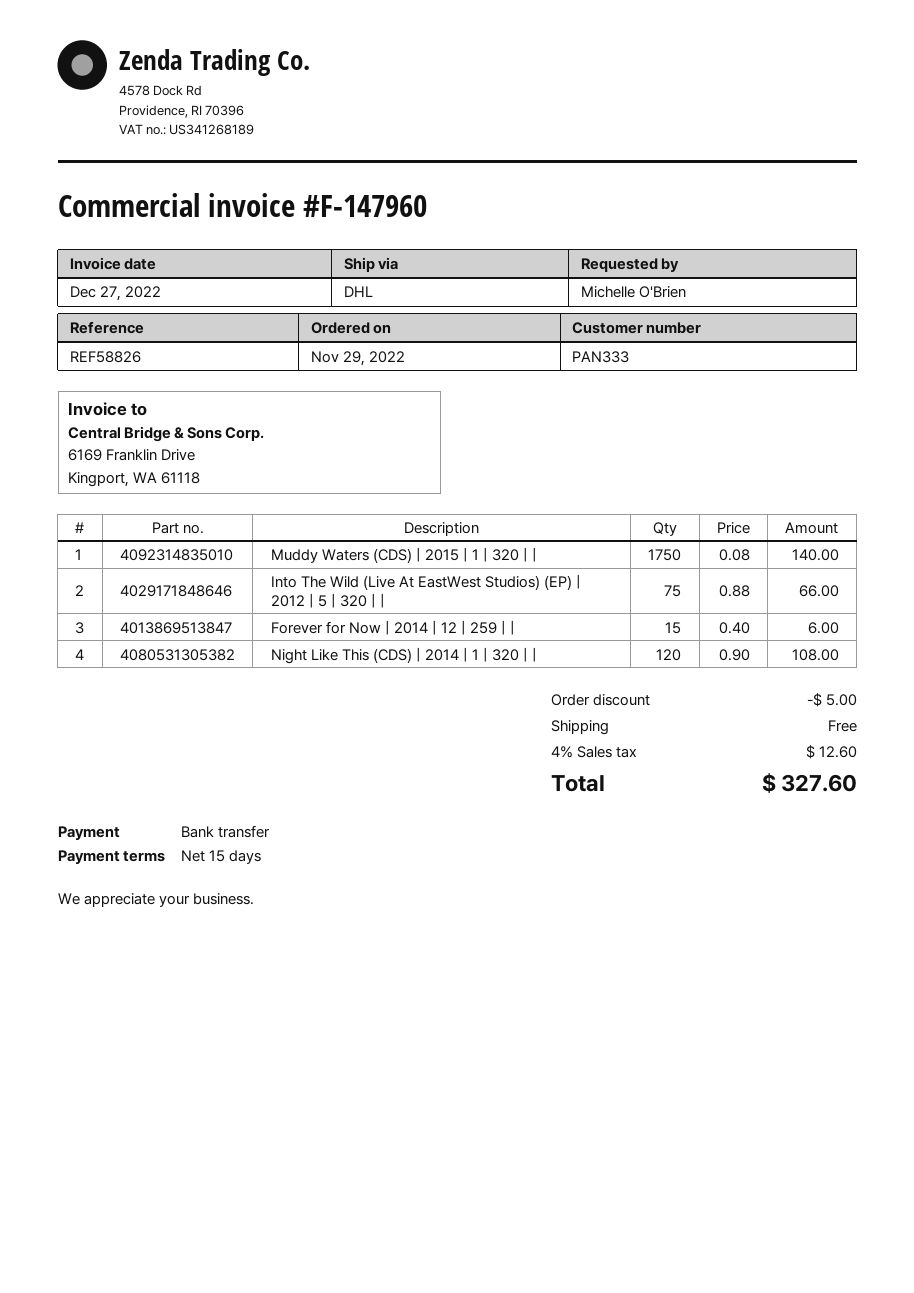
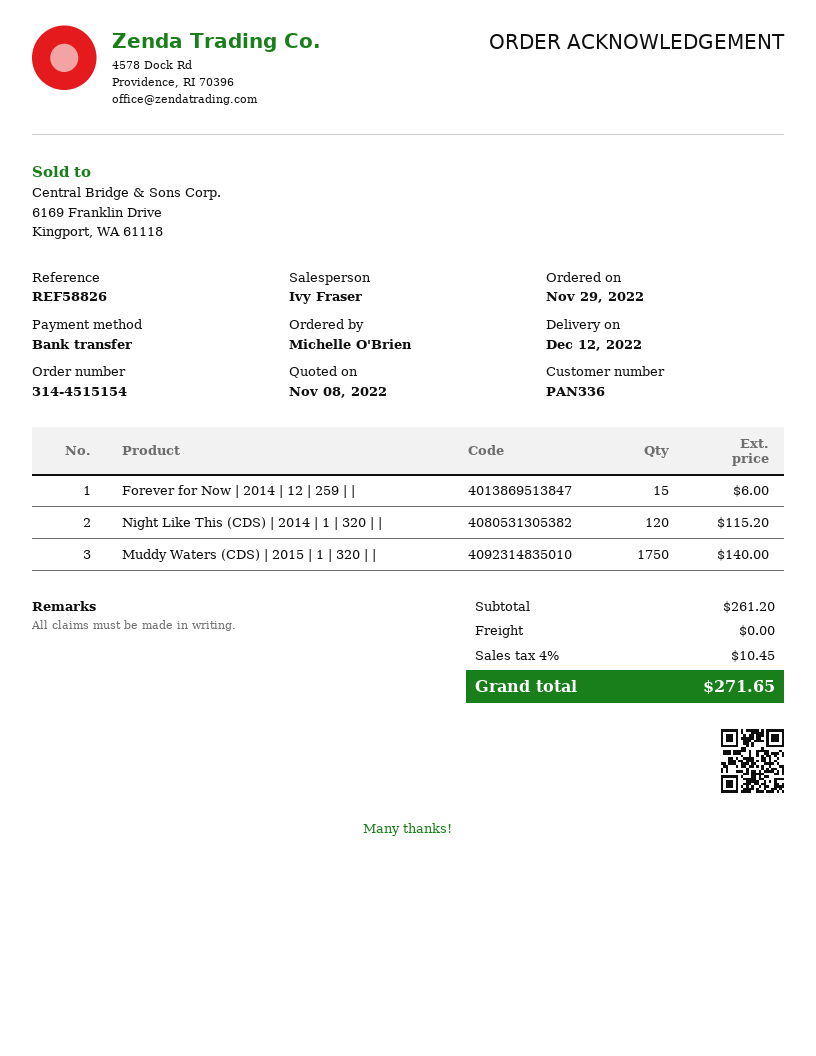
customer number: PAN333 -> PAN336
Into The Wild (Live At EastWest Studios) (EP) | 2012 | 5 | 320 | |: 75 for 66.00 -> none
Night Like This (CDS) | 2014 | 1 | 320 | |: 120 for 108.00 -> 120 for 115.20
discount: 5.00 -> none
tax: 4% = 12.60 -> 4% = 10.45
total: 327.60 -> 271.65

